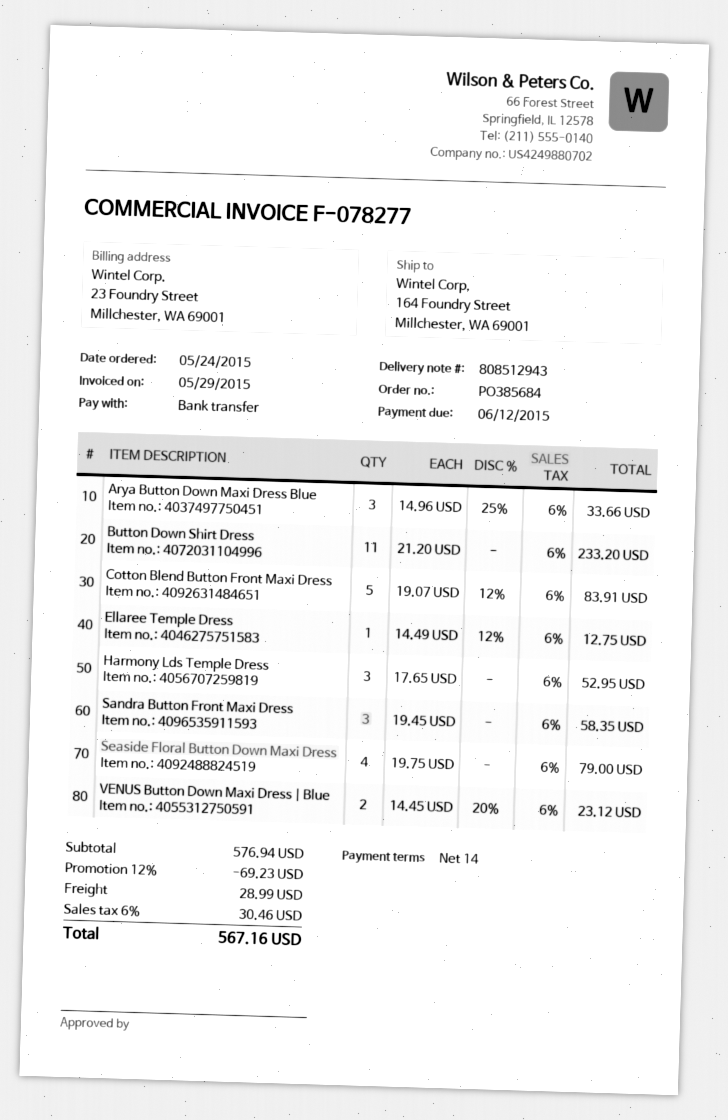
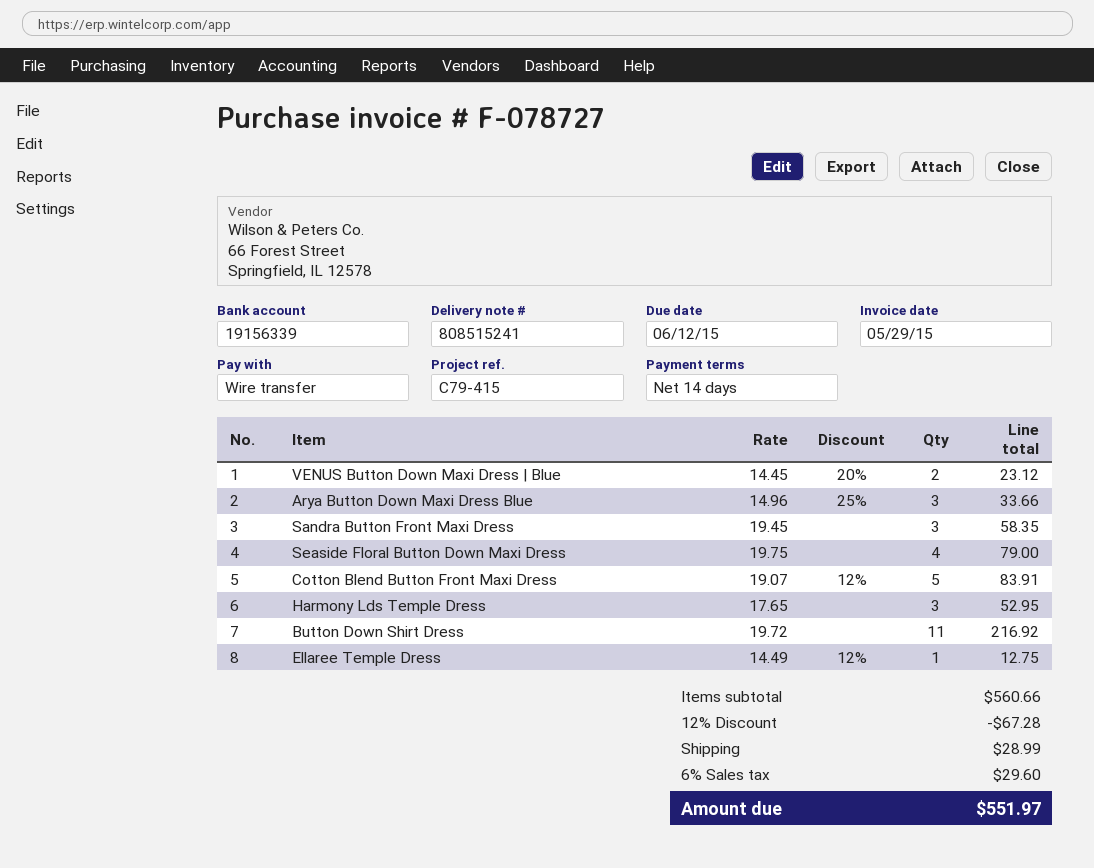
delivery note number: 808512943 -> 808515241
invoice number: F-078277 -> F-078727
Button Down Shirt Dress: 11 x 21.20 = 233.20 -> 11 x 19.72 = 216.92
subtotal: 576.94 -> 560.66
discount: 12% = 69.23 -> 12% = 67.28
tax: 6% = 30.46 -> 6% = 29.60
total: 567.16 -> 551.97

